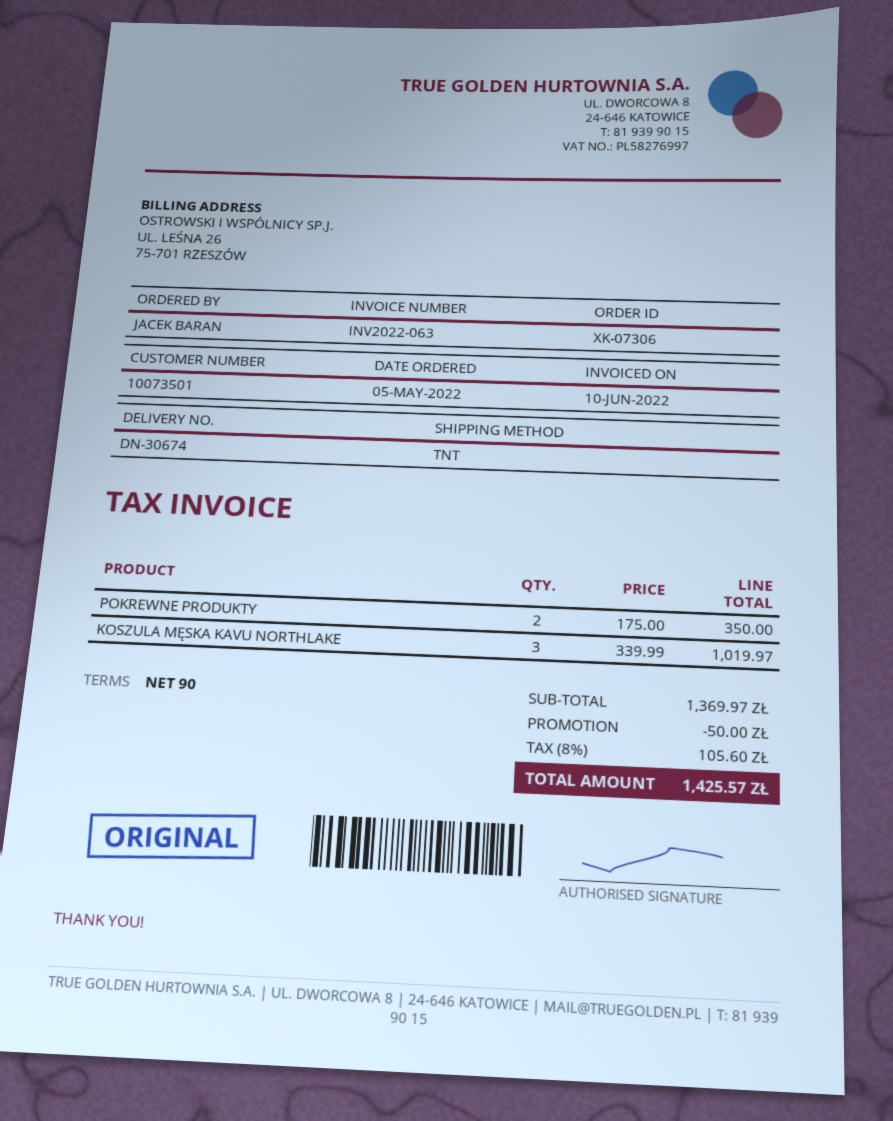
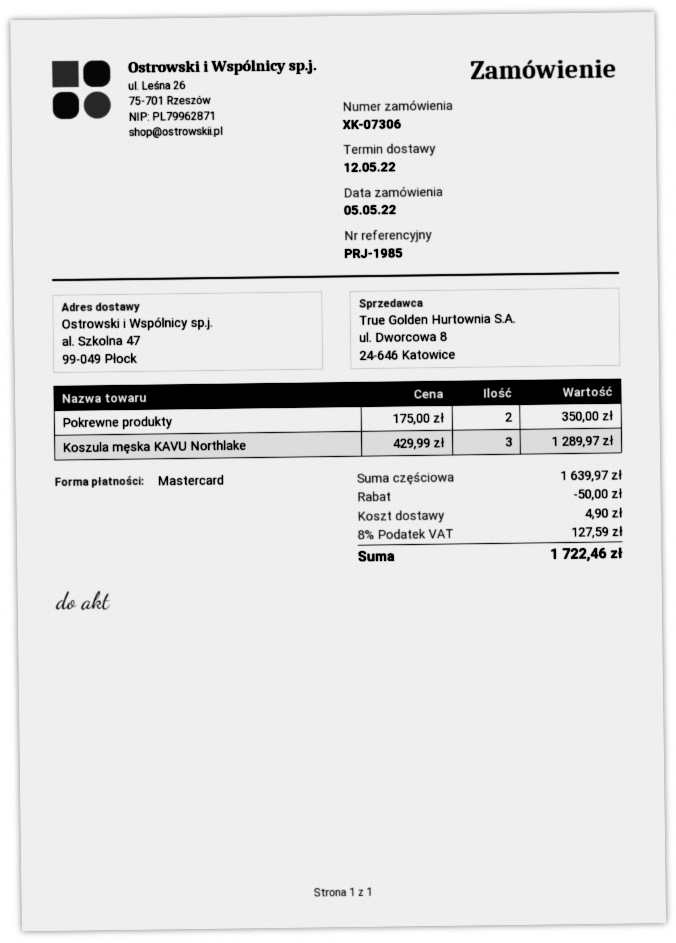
KOSZULA MĘSKA KAVU NORTHLAKE: 3 x 339.99 = 1019.97 -> 3 x 429.99 = 1289.97
subtotal: 1369.97 -> 1639.97
shipping: none -> 4.90
tax: 8% = 105.60 -> 8% = 127.59
total: 1425.57 -> 1722.46

